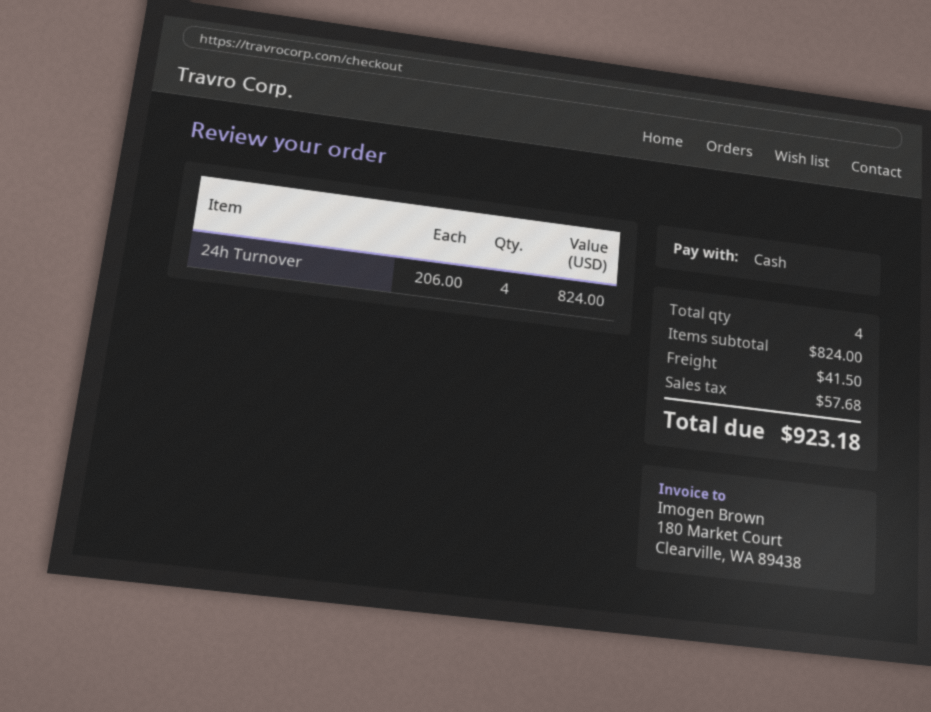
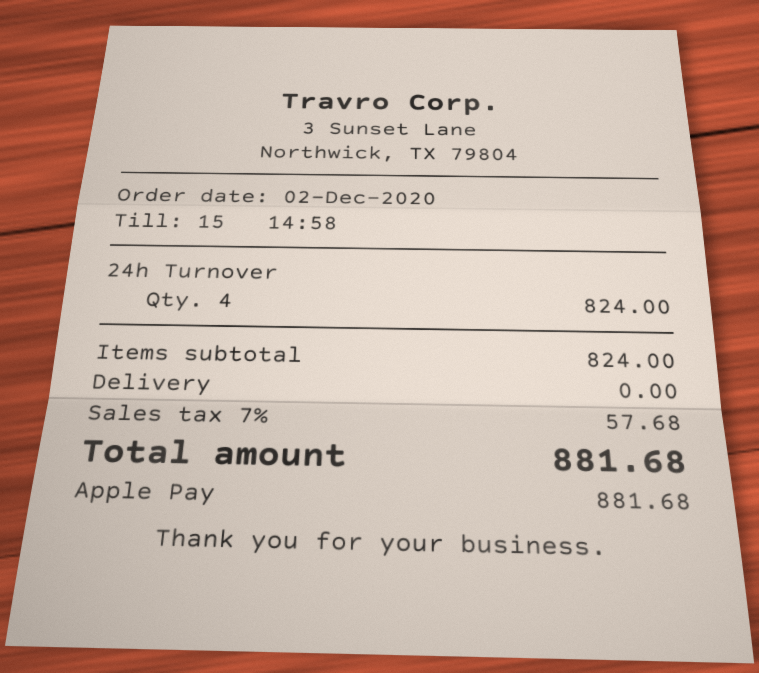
payment method: cash -> Apple Pay
shipping: 41.50 -> 0.00
total: 923.18 -> 881.68

